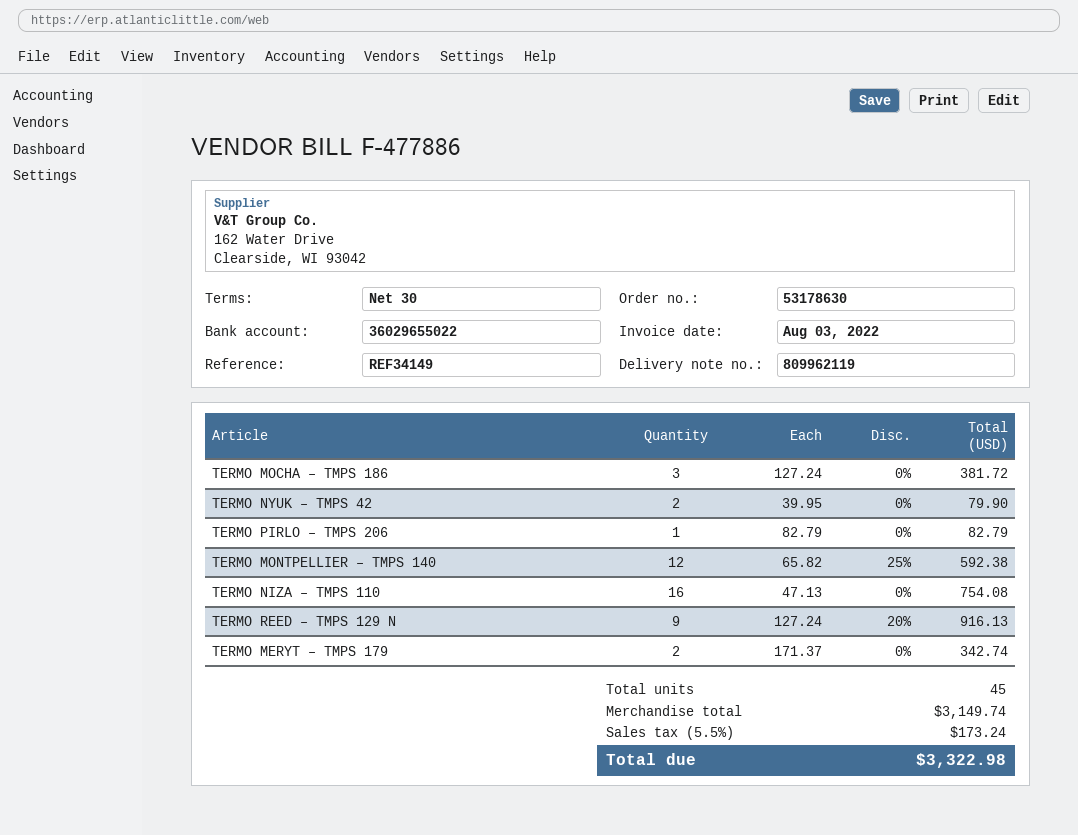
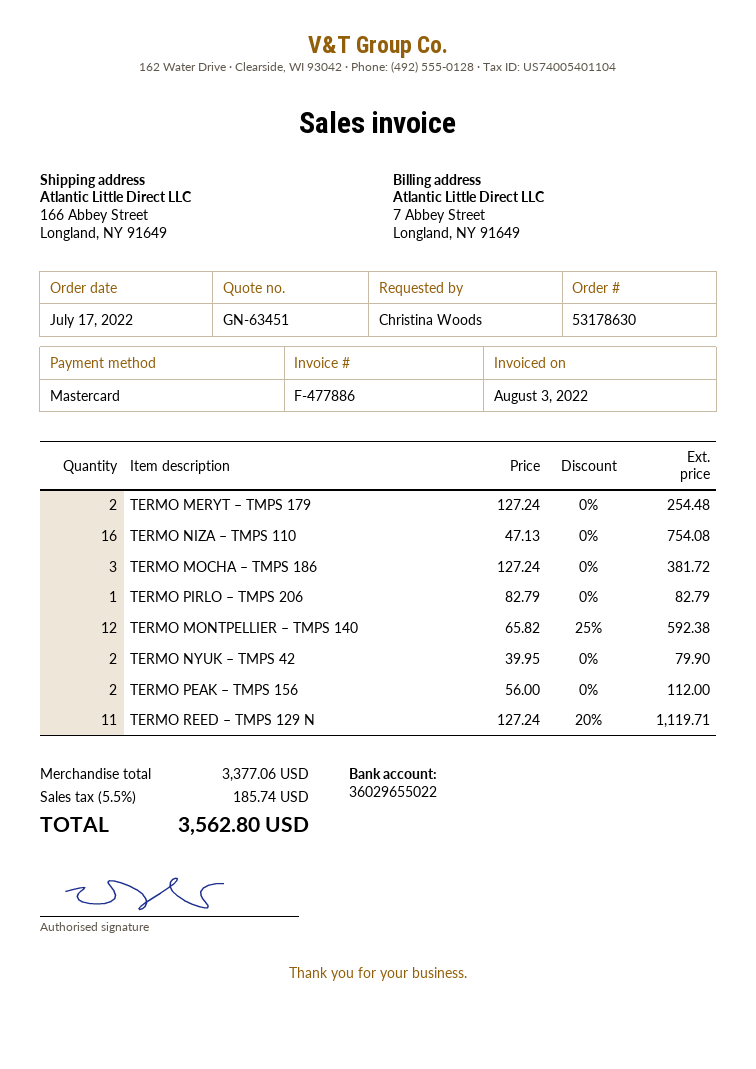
TERMO REED – TMPS 129 N: 9 x 127.24 - 20% = 916.13 -> 11 x 127.24 - 20% = 1119.71
TERMO MERYT – TMPS 179: 2 x 171.37 = 342.74 -> 2 x 127.24 = 254.48
TERMO PEAK – TMPS 156: none -> 2 x 56.00 = 112.00
subtotal: 3149.74 -> 3377.06
tax: 5.5% = 173.24 -> 5.5% = 185.74
total: 3322.98 -> 3562.80

